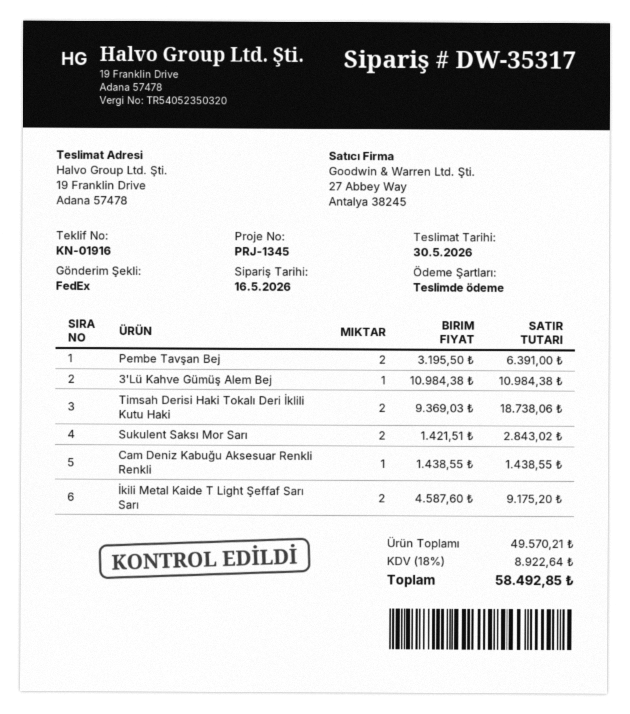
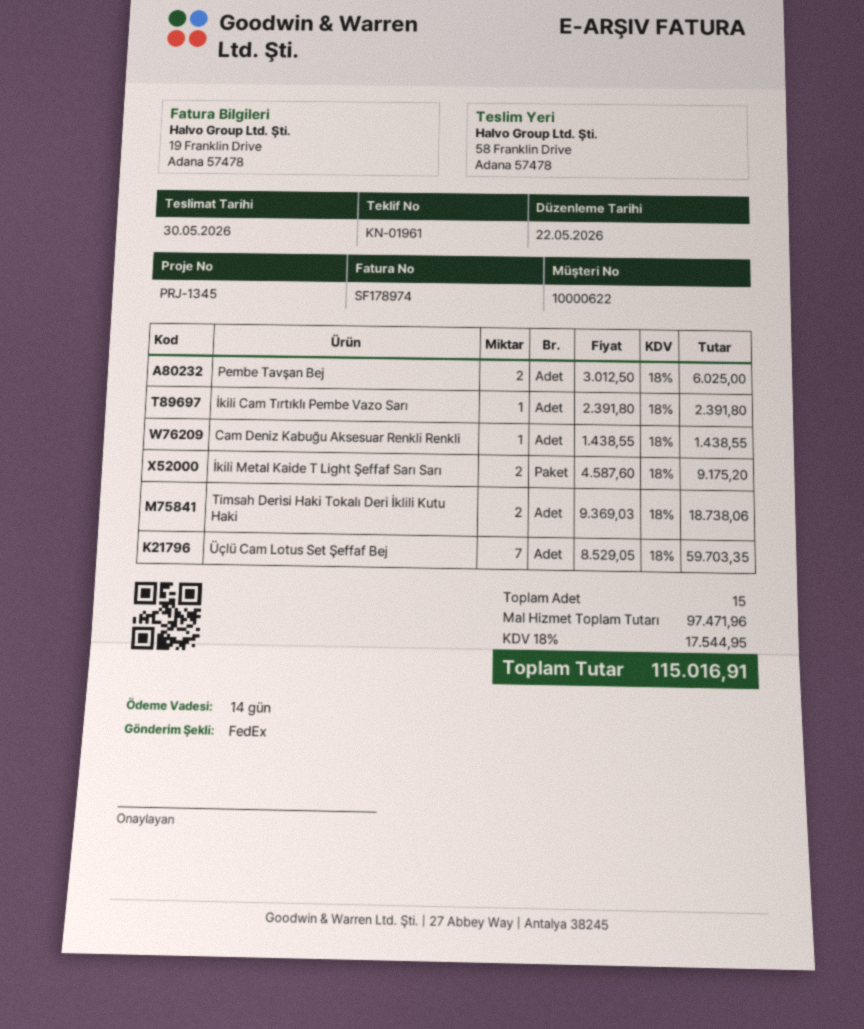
quote number: KN-01916 -> KN-01961
payment terms: on receipt -> 14 days
ship to: 19 Franklin Drive, Adana 57478 -> 58 Franklin Drive, Adana 57478
Pembe Tavşan Bej: 2 x 3195.50 = 6391.00 -> 2 x 3012.50 = 6025.00
3'Lü Kahve Gümüş Alem Bej: 1 x 10984.38 = 10984.38 -> none
Sukulent Saksı Mor Sarı: 2 x 1421.51 = 2843.02 -> none
İkili Cam Tırtıklı Pembe Vazo Sarı: none -> 1 x 2391.80 = 2391.80
Üçlü Cam Lotus Set Şeffaf Bej: none -> 7 x 8529.05 = 59703.35
subtotal: 49570.21 -> 97471.96
tax: 18% = 8922.64 -> 18% = 17544.95
total: 58492.85 -> 115016.91

